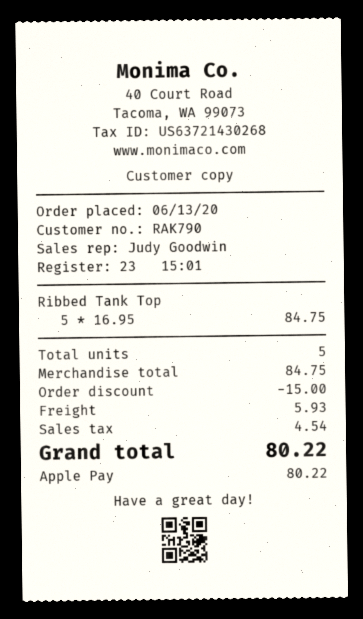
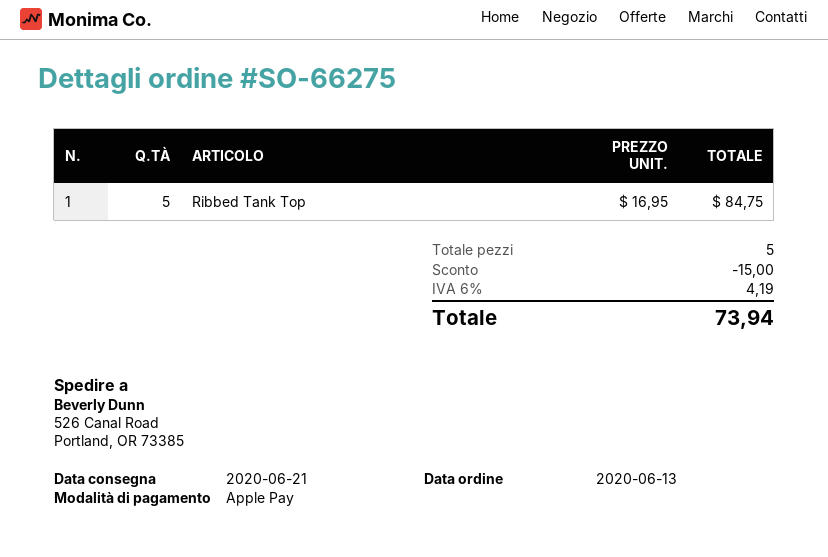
shipping: 5.93 -> none
tax: 4.54 -> 4.19
total: 80.22 -> 73.94

